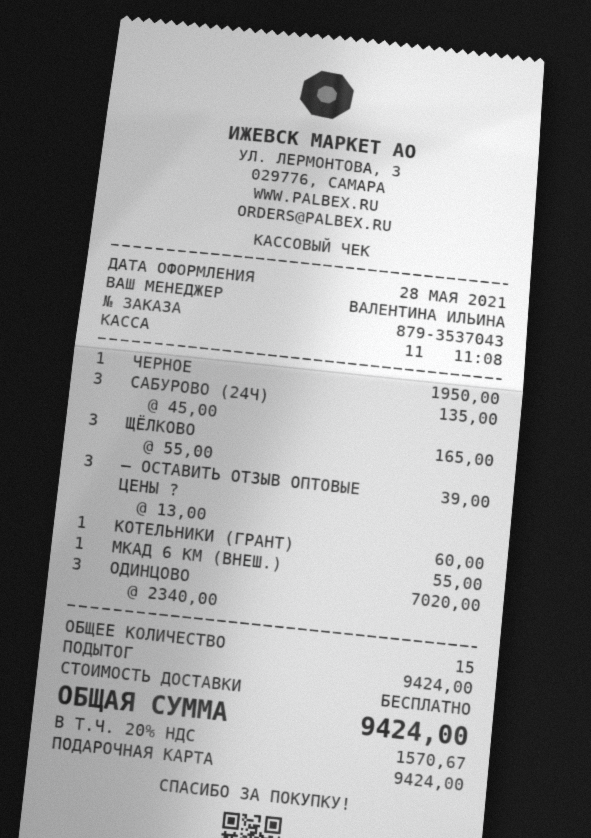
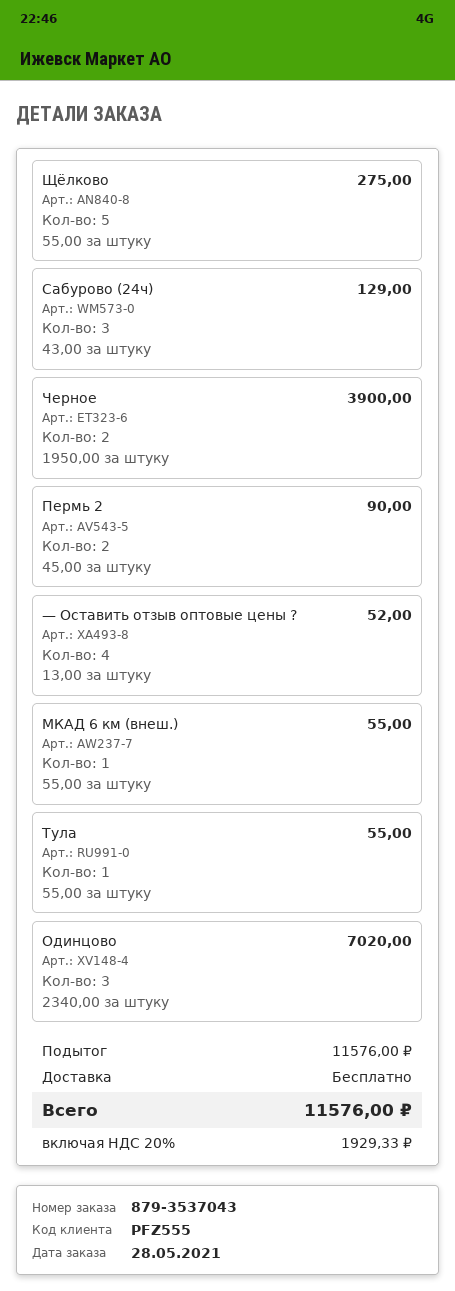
ЧЕРНОЕ: 1 x 1950.00 = 1950.00 -> 2 x 1950.00 = 3900.00
САБУРОВО (24Ч): 3 x 45.00 = 135.00 -> 3 x 43.00 = 129.00
ЩЁЛКОВО: 3 x 55.00 = 165.00 -> 5 x 55.00 = 275.00
— ОСТАВИТЬ ОТЗЫВ ОПТОВЫЕ ЦЕНЫ ?: 3 x 13.00 = 39.00 -> 4 x 13.00 = 52.00
КОТЕЛЬНИКИ (ГРАНТ): 1 x 60.00 = 60.00 -> none
Пермь 2: none -> 2 x 45.00 = 90.00
Тула: none -> 1 x 55.00 = 55.00
subtotal: 9424.00 -> 11576.00
tax: 20% = 1570.67 -> 20% = 1929.33
total: 9424.00 -> 11576.00

